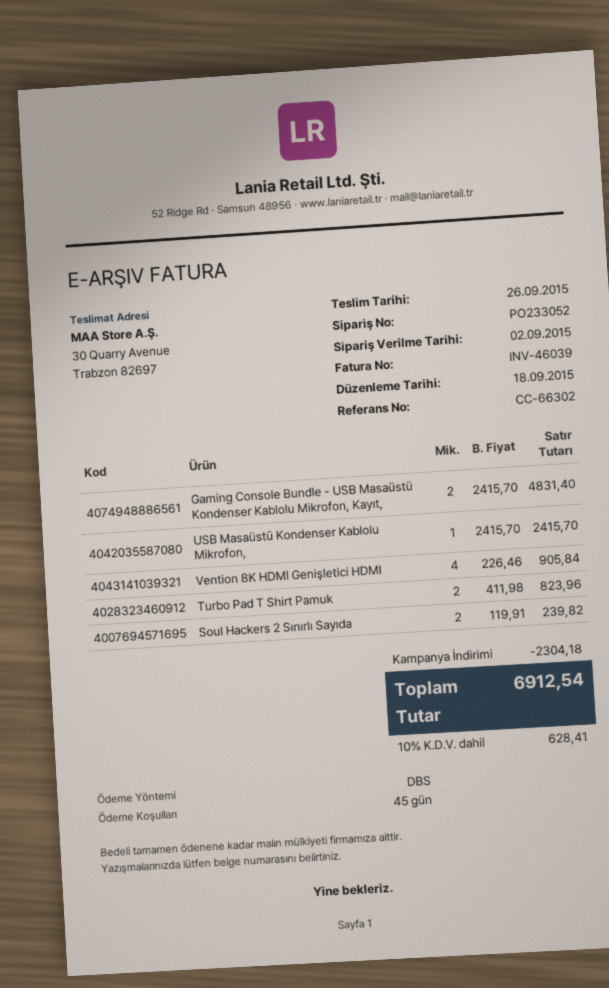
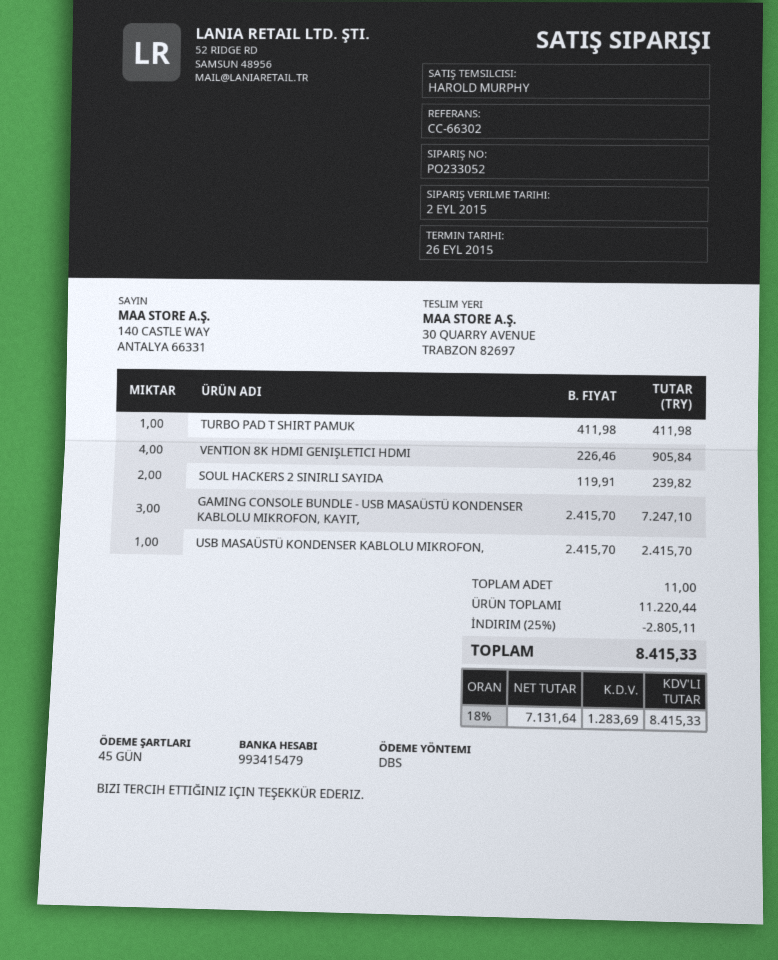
Gaming Console Bundle - USB Masaüstü Kondenser Kablolu Mikrofon, Kayıt,: 2 x 2415.70 = 4831.40 -> 3 x 2415.70 = 7247.10
Turbo Pad T Shirt Pamuk: 2 x 411.98 = 823.96 -> 1 x 411.98 = 411.98
discount: 2304.18 -> 2805.11
tax: 10% = 628.41 -> 18% = 1283.69
total: 6912.54 -> 8415.33

